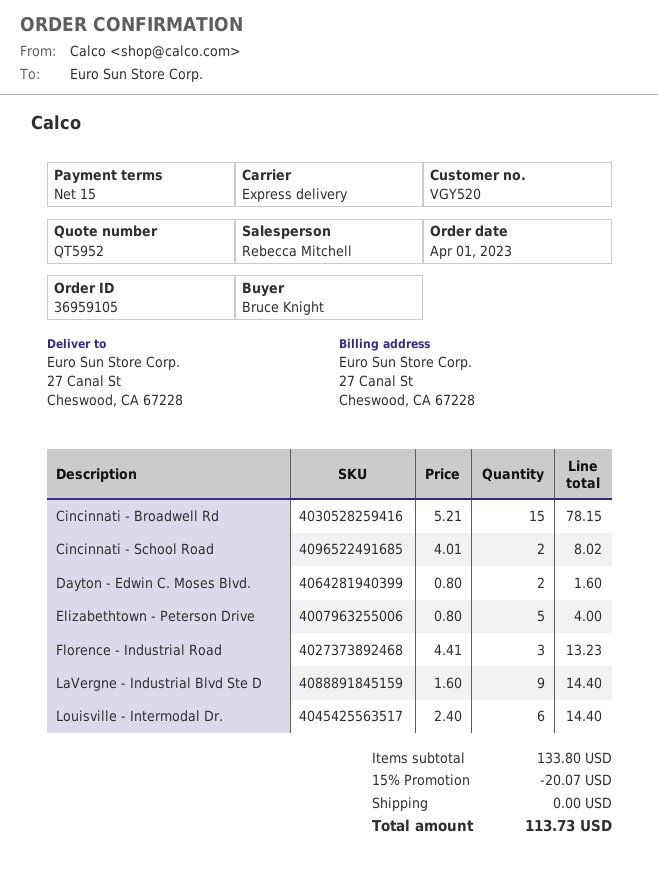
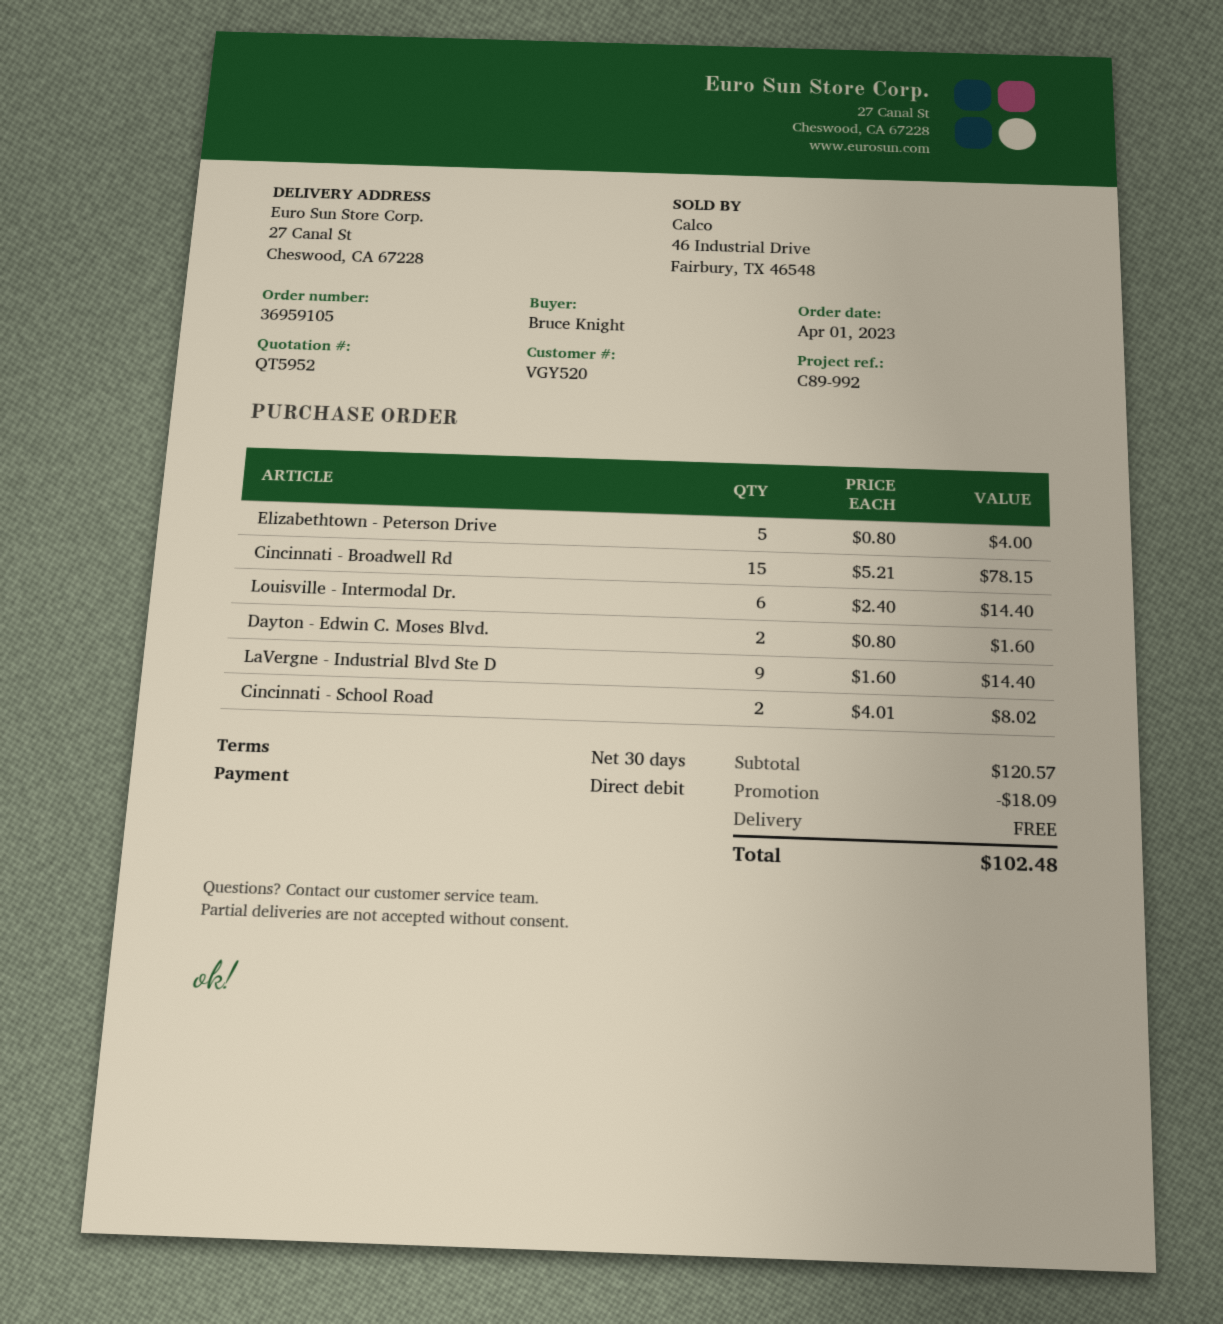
payment terms: 15 days -> 30 days
Florence - Industrial Road: 3 x 4.41 = 13.23 -> none
subtotal: 133.80 -> 120.57
discount: 20.07 -> 18.09
total: 113.73 -> 102.48

